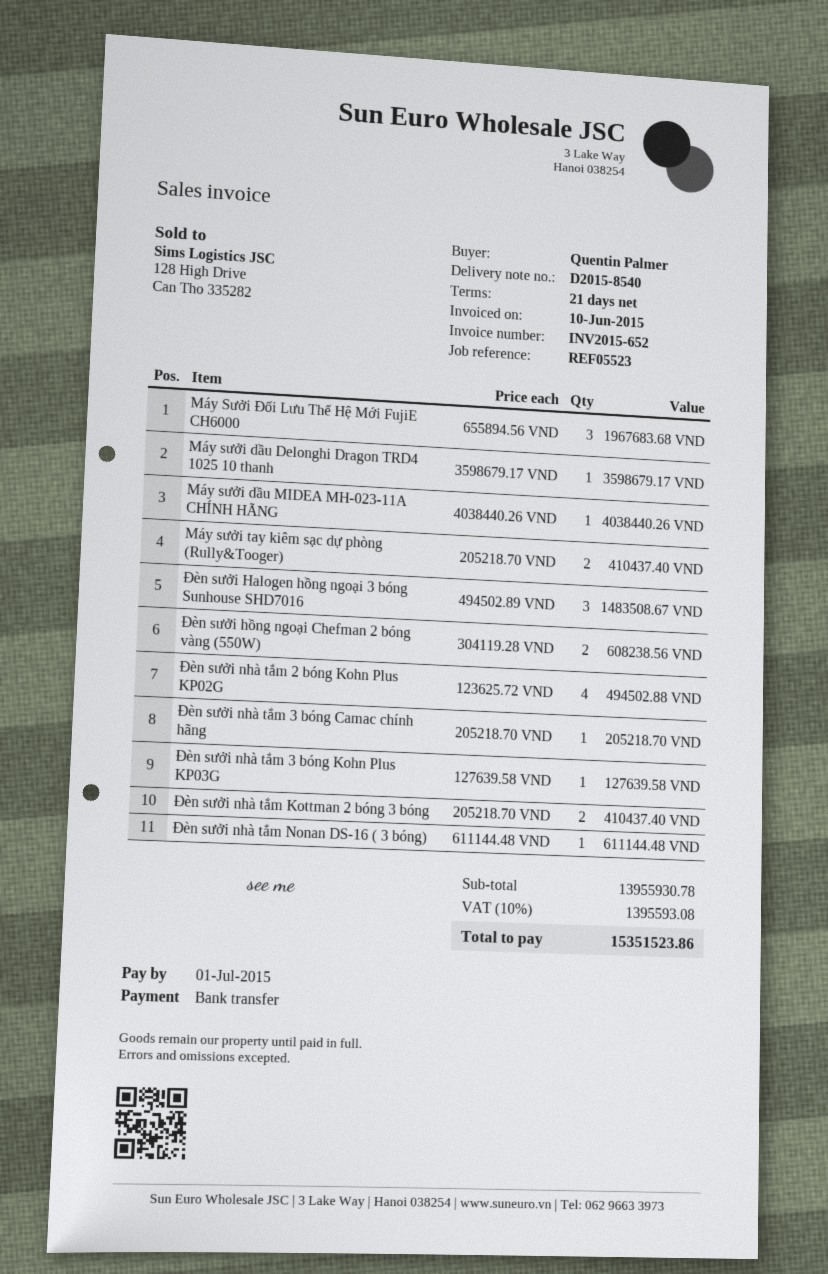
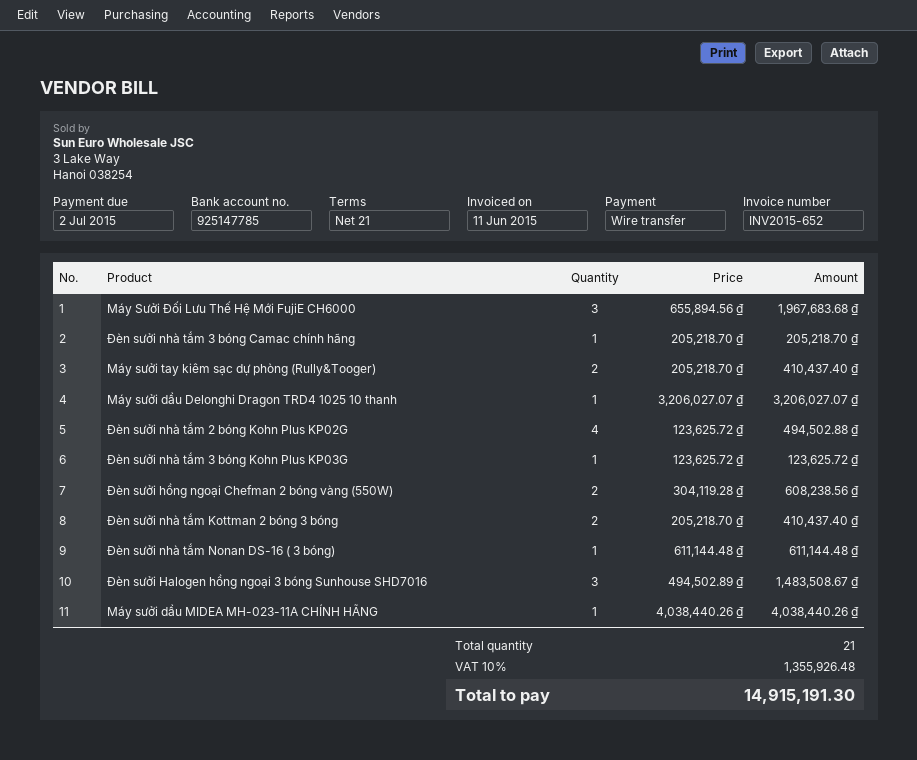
invoice date: 2015-06-10 -> 2015-06-11
due date: 2015-07-01 -> 2015-07-02
Máy sưởi dầu Delonghi Dragon TRD4 1025 10 thanh: 1 x 3598679.17 = 3598679.17 -> 1 x 3206027.07 = 3206027.07
Đèn sưởi nhà tắm 3 bóng Kohn Plus KP03G: 1 x 127639.58 = 127639.58 -> 1 x 123625.72 = 123625.72
tax: 10% = 1395593.08 -> 10% = 1355926.48
total: 15351523.86 -> 14915191.30

